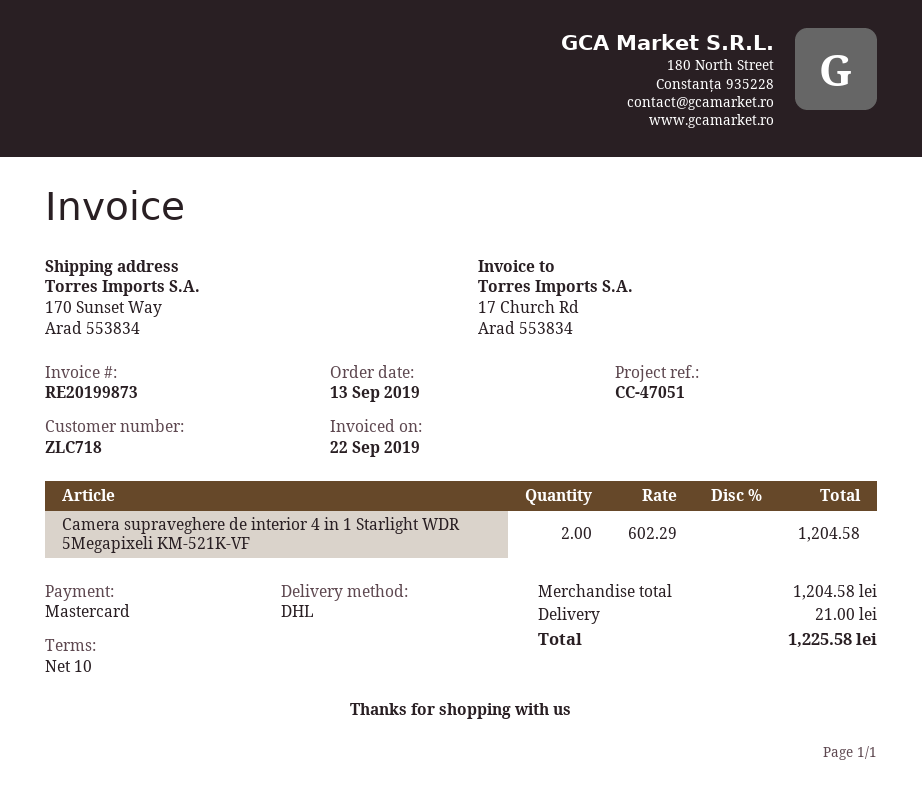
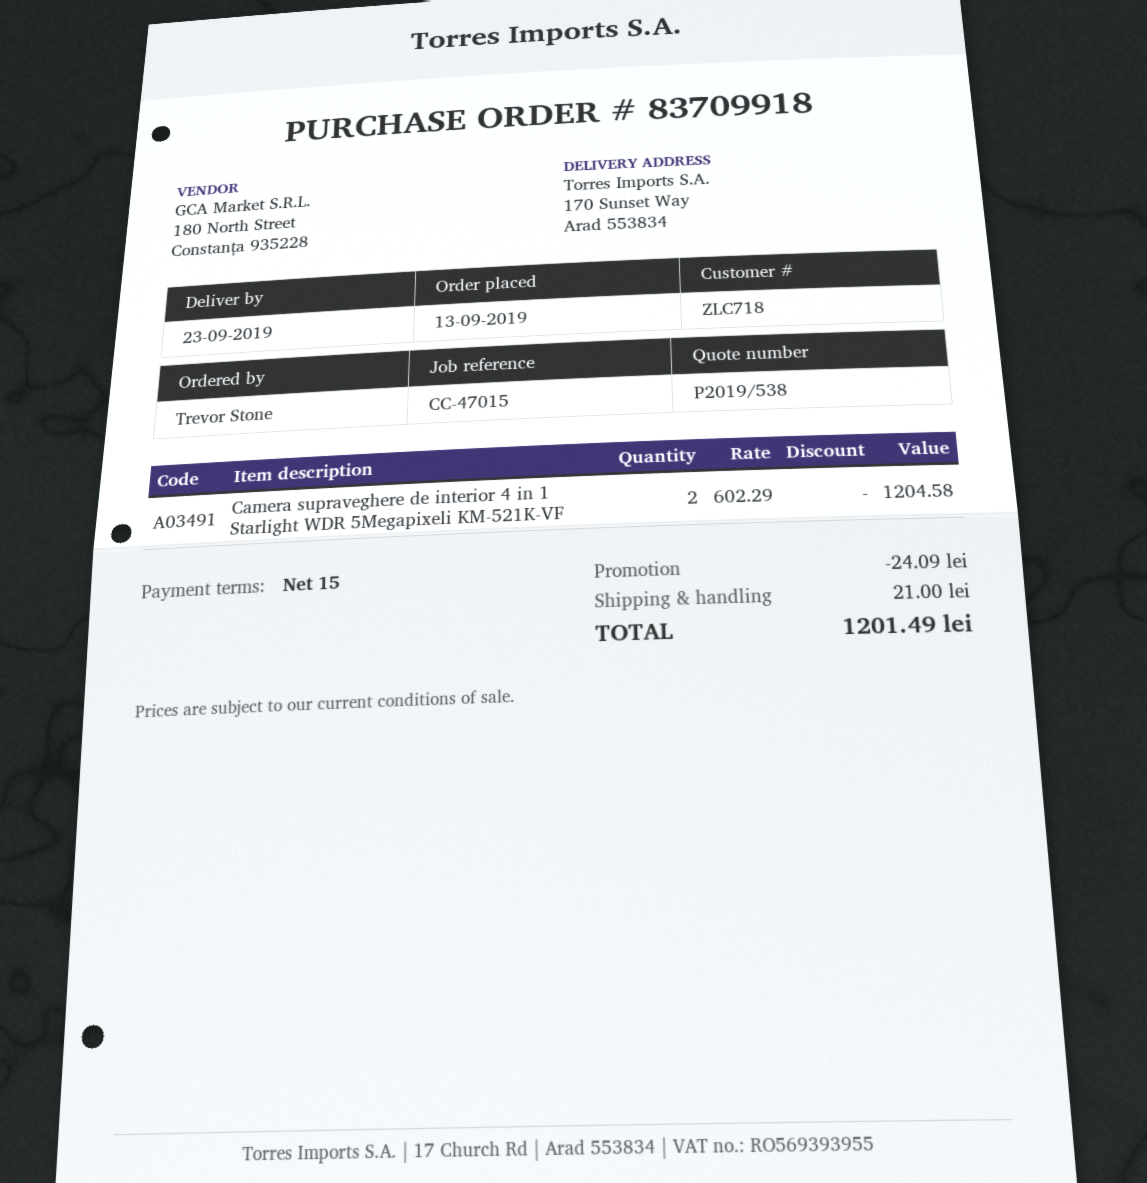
payment terms: 10 days -> 15 days
reference: CC-47051 -> CC-47015
discount: none -> 24.09
total: 1225.58 -> 1201.49

